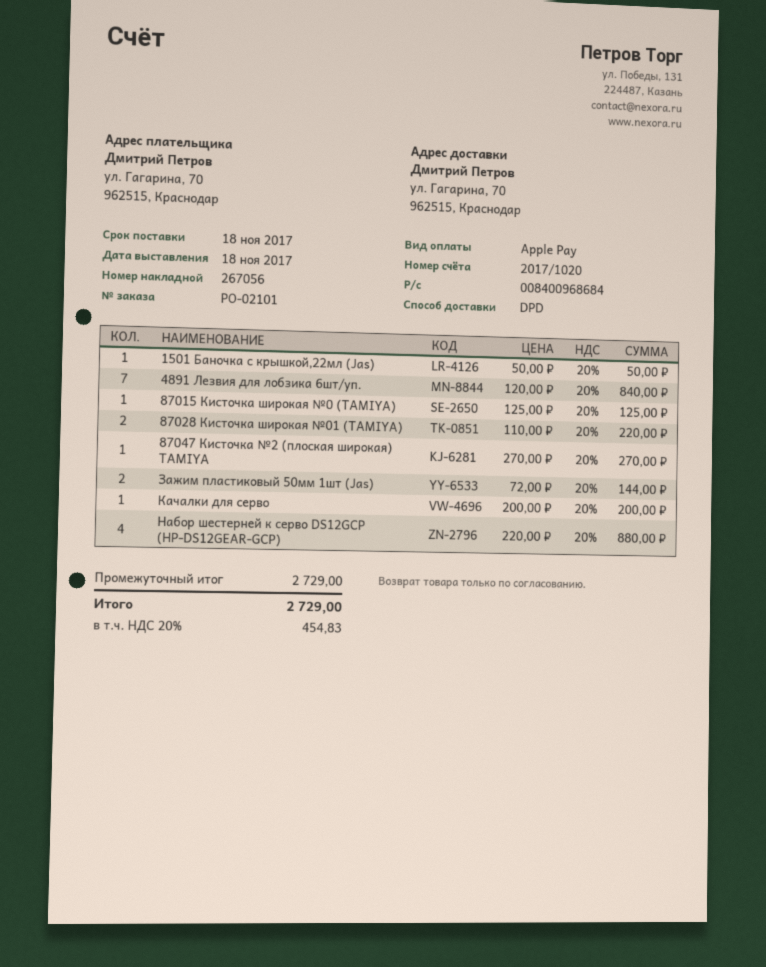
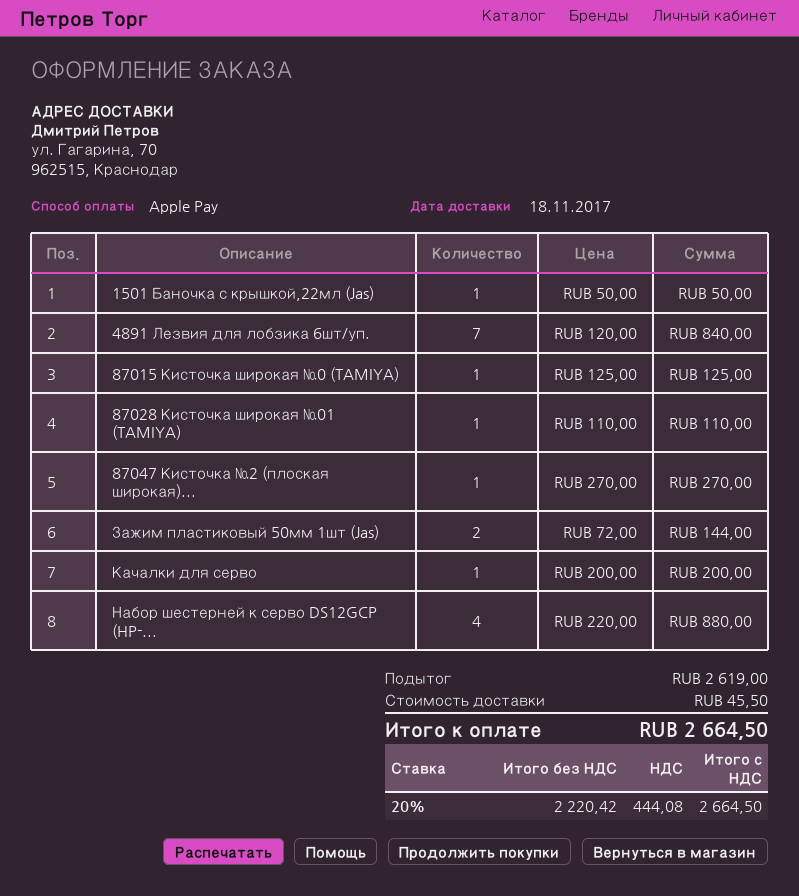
87028 Кисточка широкая №01 (TAMIYA): 2 x 110.00 = 220.00 -> 1 x 110.00 = 110.00
subtotal: 2729.00 -> 2619.00
shipping: none -> 45.50
tax: 20% = 454.83 -> 20% = 444.08
total: 2729.00 -> 2664.50

